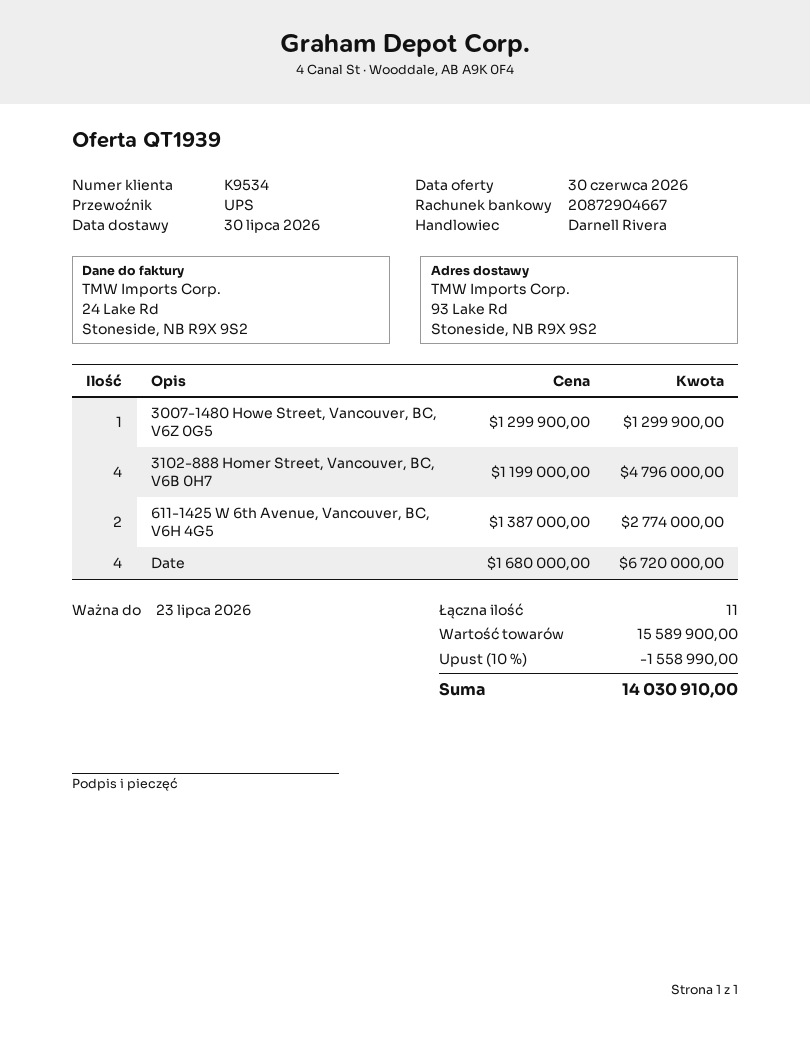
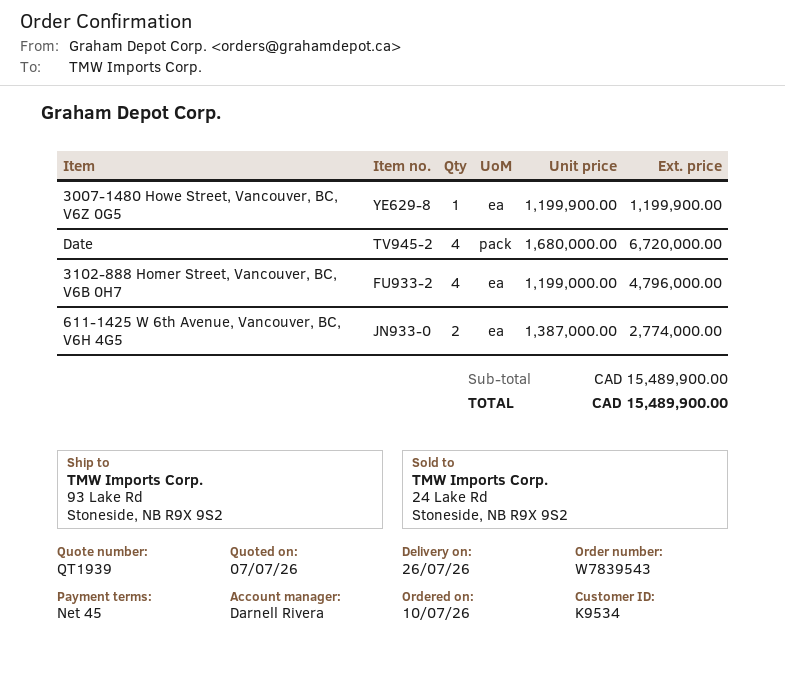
quote date: 2026-06-30 -> 2026-07-07
delivery date: 2026-07-30 -> 2026-07-26
3007-1480 Howe Street, Vancouver, BC, V6Z 0G5: 1 x 1299900.00 = 1299900.00 -> 1 x 1199900.00 = 1199900.00
subtotal: 15589900.00 -> 15489900.00
discount: 10% = 1558990.00 -> none
total: 14030910.00 -> 15489900.00

